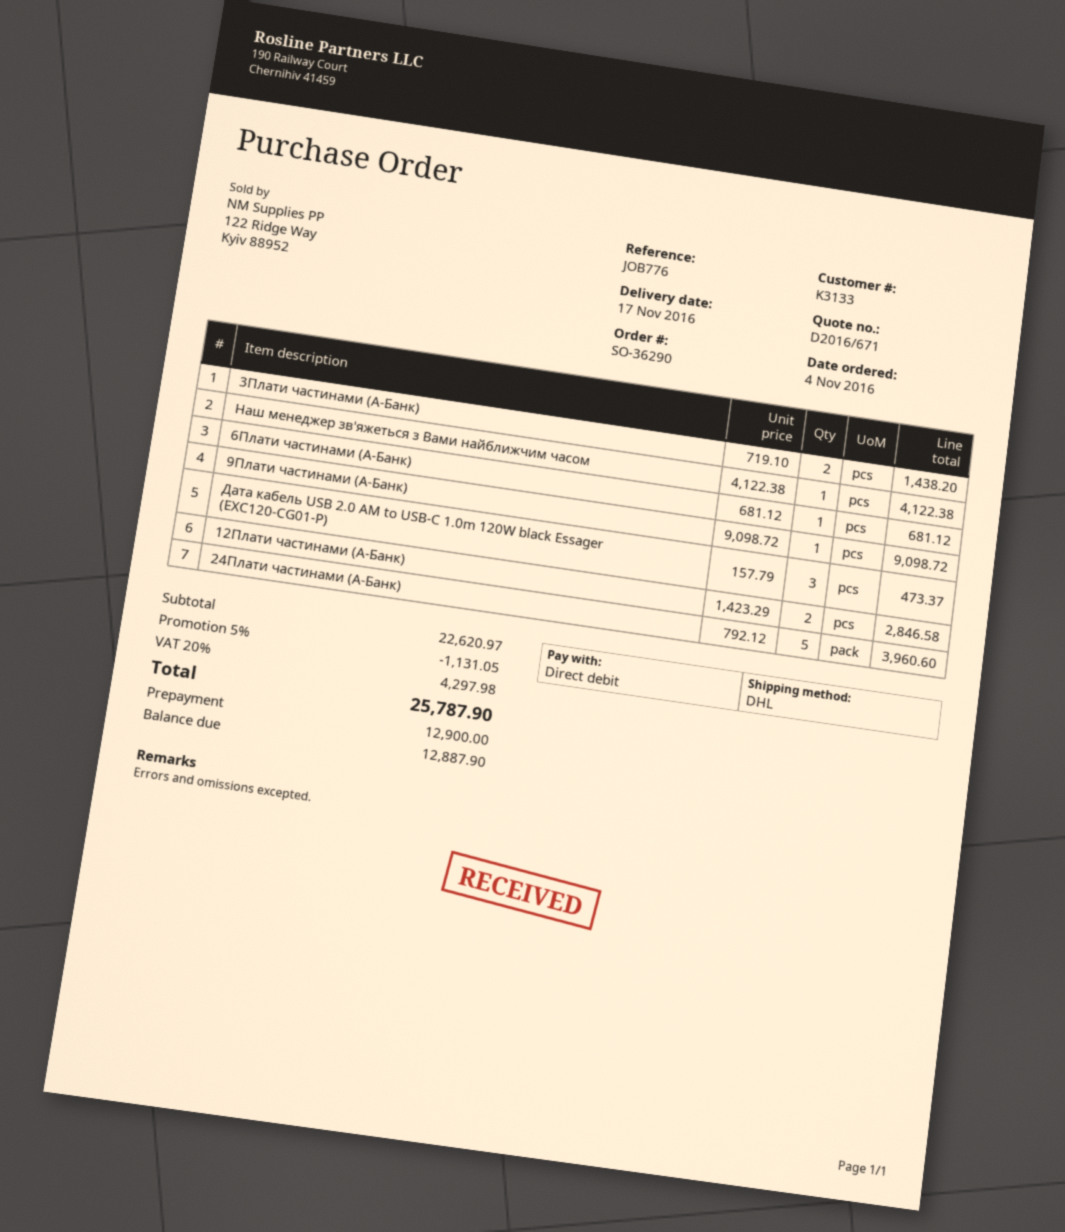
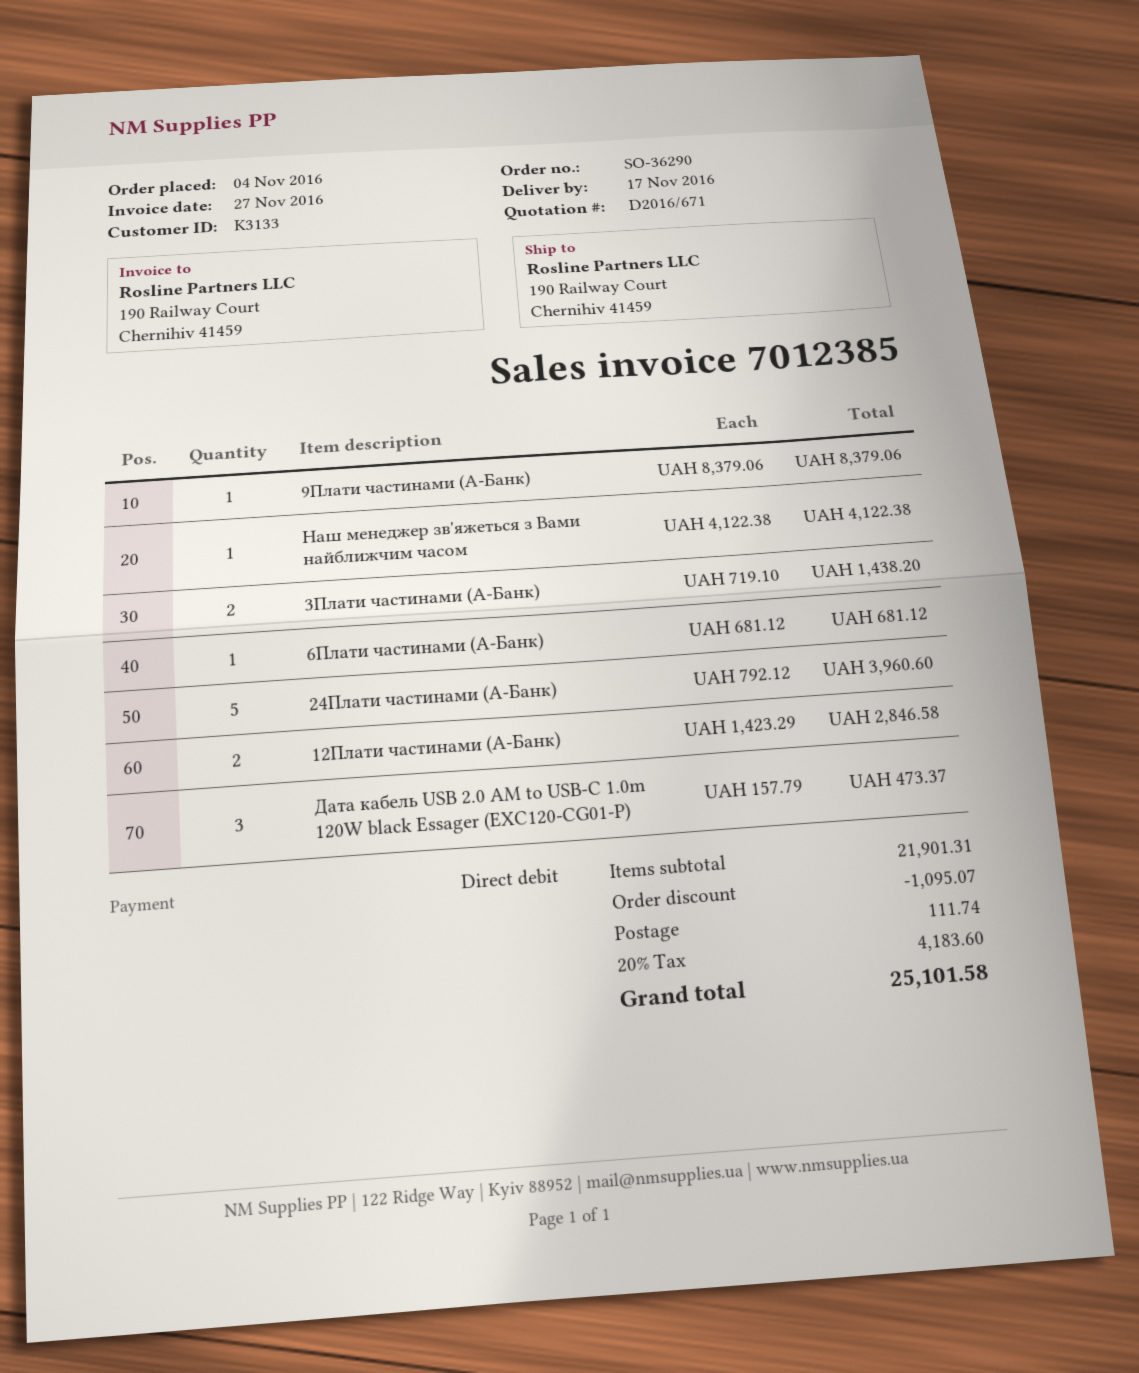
9Плати частинами (А-Банк): 1 x 9098.72 = 9098.72 -> 1 x 8379.06 = 8379.06
subtotal: 22620.97 -> 21901.31
discount: 1131.05 -> 1095.07
shipping: none -> 111.74
tax: 20% = 4297.98 -> 20% = 4183.60
total: 25787.90 -> 25101.58

